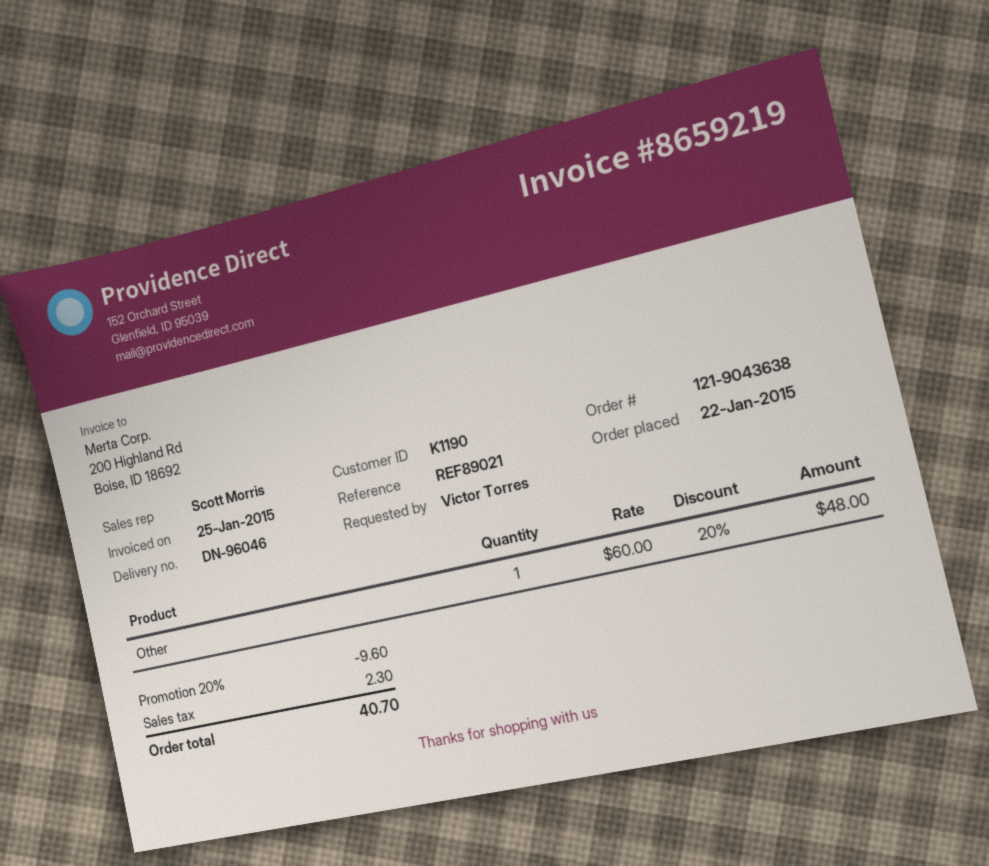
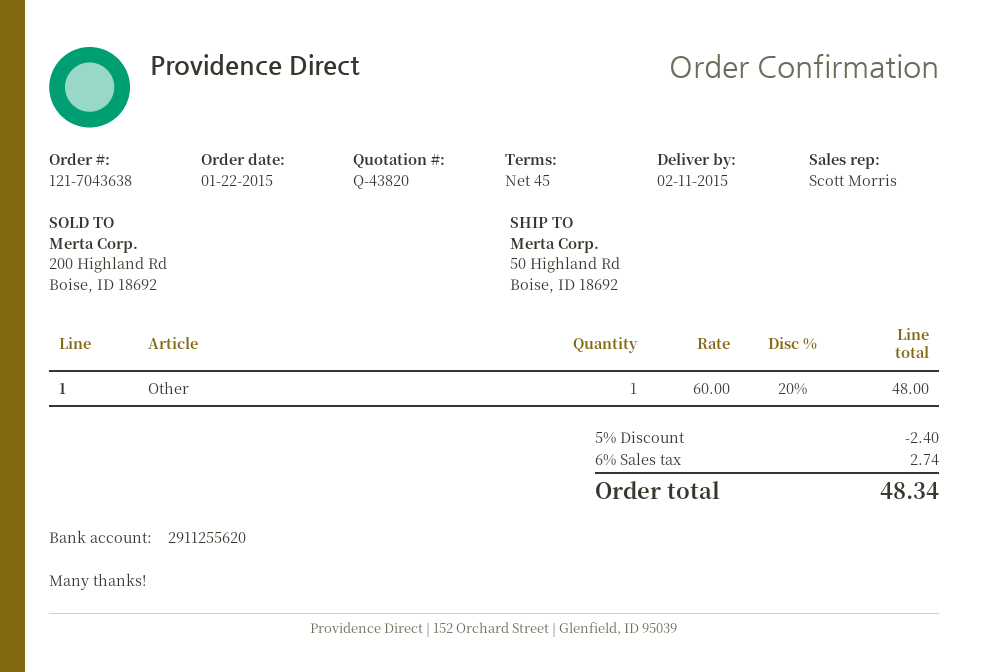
order number: 121-9043638 -> 121-7043638
discount: 20% = 9.60 -> 5% = 2.40
tax: 2.30 -> 2.74
total: 40.70 -> 48.34

